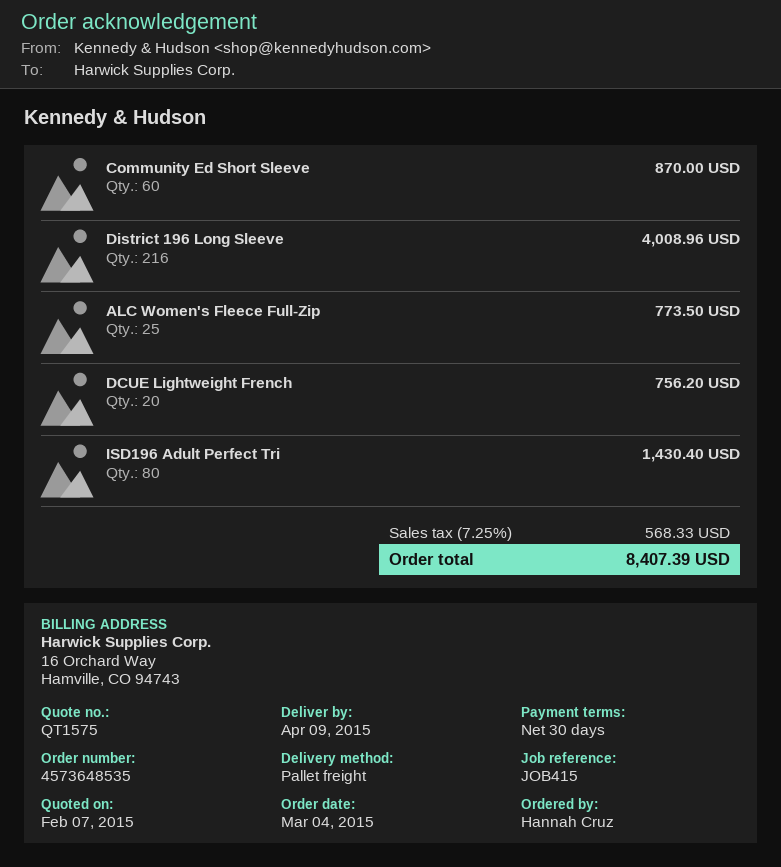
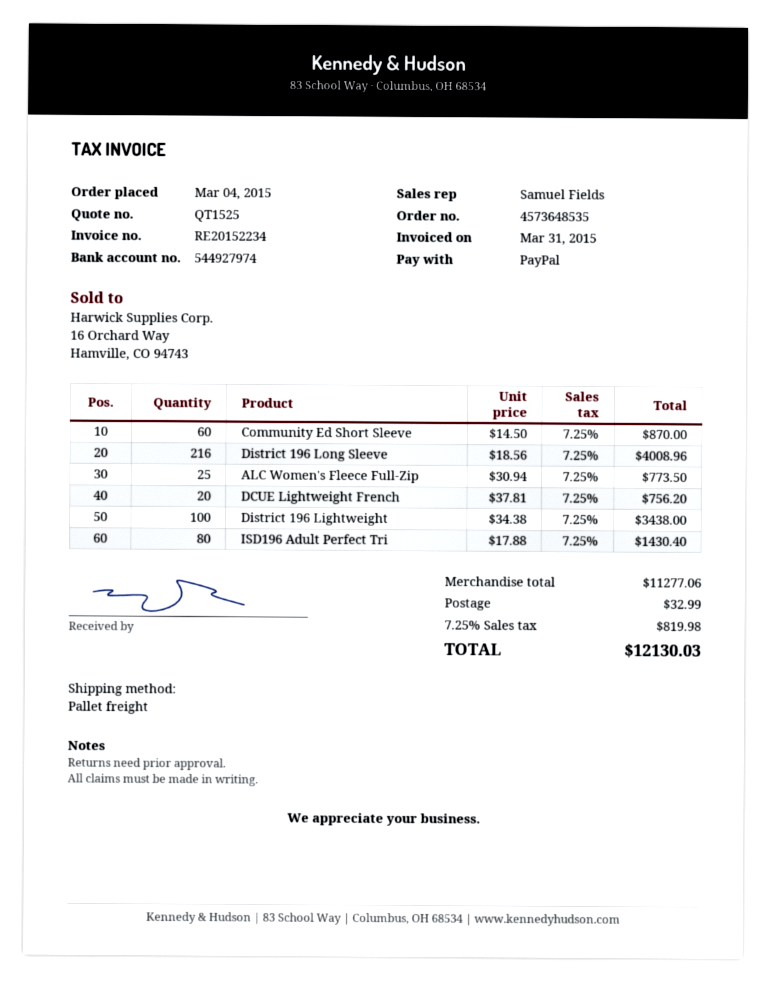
quote number: QT1575 -> QT1525
District 196 Lightweight: none -> 100 for 3438.00
shipping: none -> 32.99
tax: 7.25% = 568.33 -> 7.25% = 819.98
total: 8407.39 -> 12130.03

